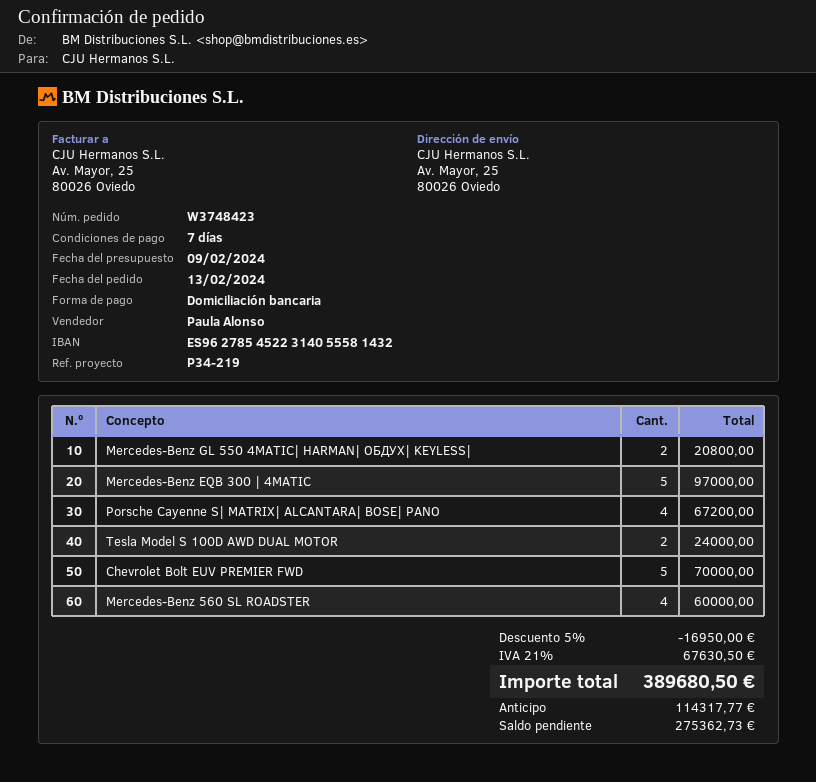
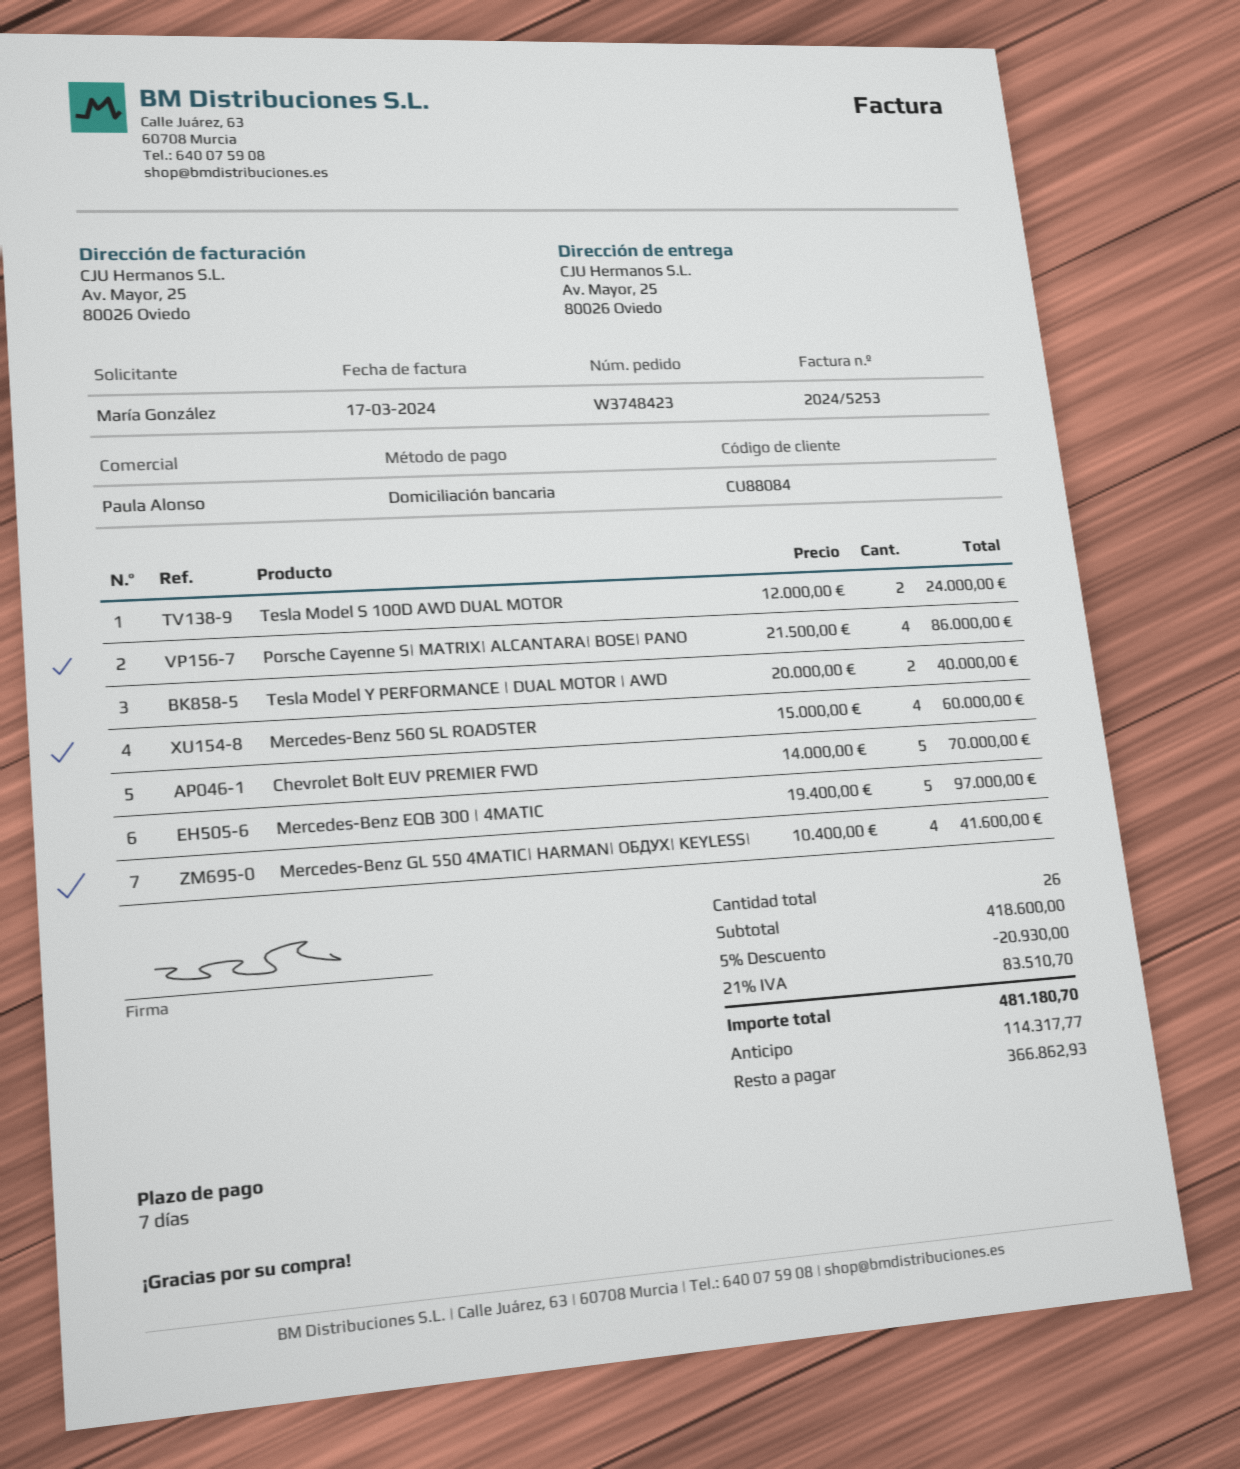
Mercedes-Benz GL 550 4MATIC| HARMAN| ОБДУХ| KEYLESS|: 2 for 20800.00 -> 4 for 41600.00
Porsche Cayenne S| MATRIX| ALCANTARA| BOSE| PANO: 4 for 67200.00 -> 4 for 86000.00
Tesla Model Y PERFORMANCE | DUAL MOTOR | AWD: none -> 2 for 40000.00
discount: 5% = 16950.00 -> 5% = 20930.00
tax: 21% = 67630.50 -> 21% = 83510.70
total: 389680.50 -> 481180.70
balance: 275362.73 -> 366862.93

